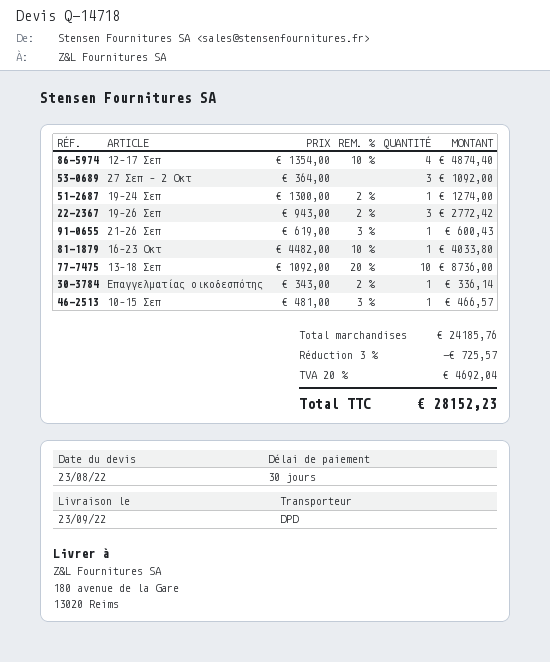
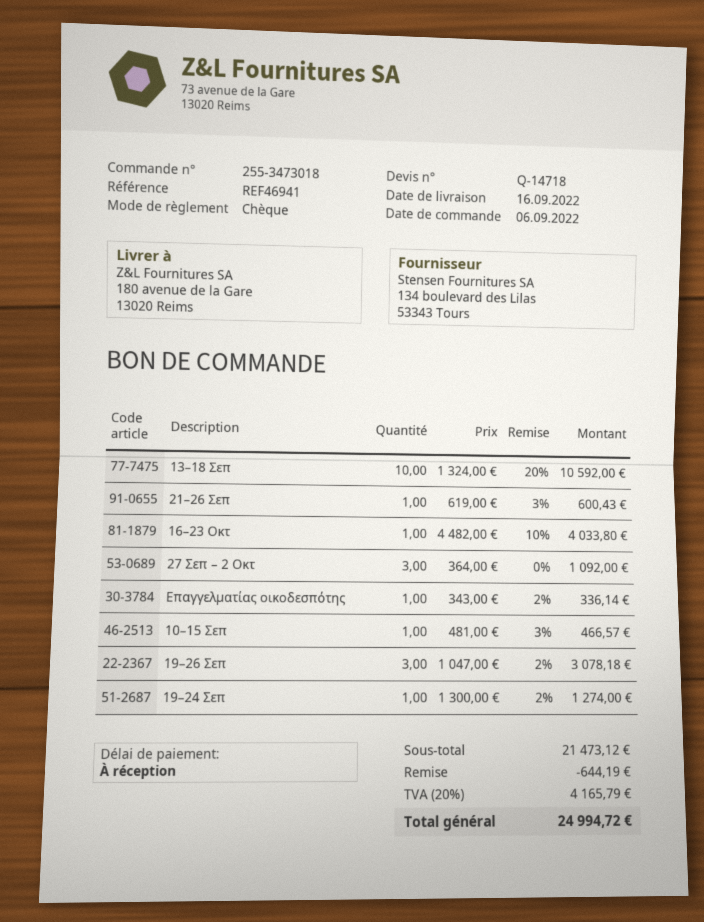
delivery date: 2022-09-23 -> 2022-09-16
payment terms: 30 days -> on receipt
12–17 Σεπ: 4 x 1354.00 - 10% = 4874.40 -> none
19–26 Σεπ: 3 x 943.00 - 2% = 2772.42 -> 3 x 1047.00 - 2% = 3078.18
13–18 Σεπ: 10 x 1092.00 - 20% = 8736.00 -> 10 x 1324.00 - 20% = 10592.00
subtotal: 24185.76 -> 21473.12
discount: 725.57 -> 644.19
tax: 20% = 4692.04 -> 20% = 4165.79
total: 28152.23 -> 24994.72

